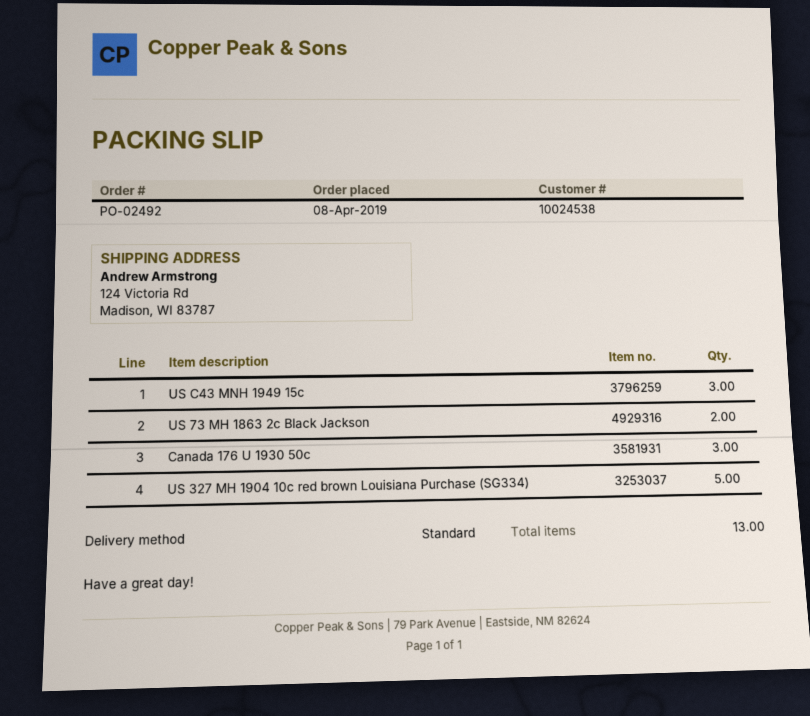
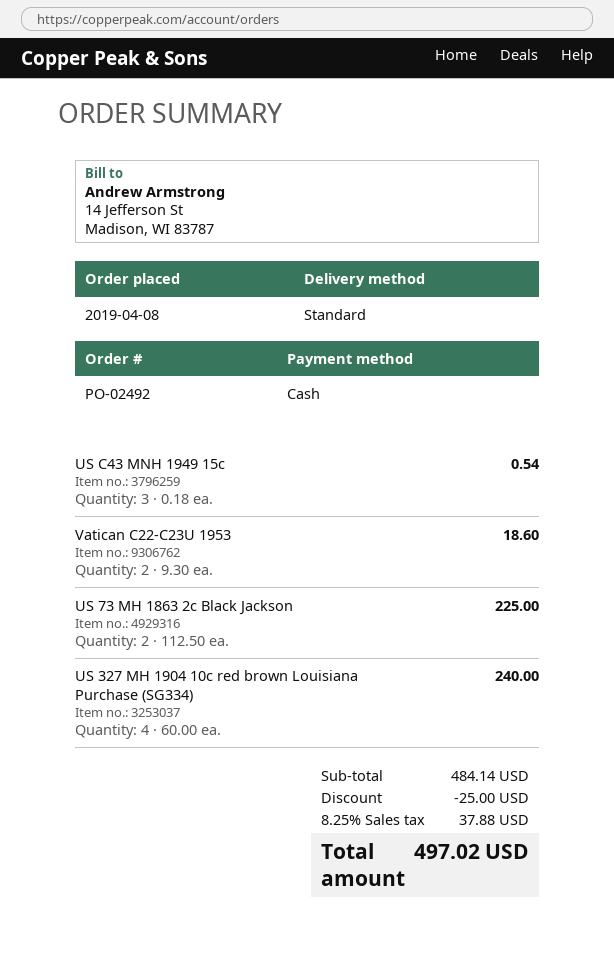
Canada 176 U 1930 50c: 3 -> none
US 327 MH 1904 10c red brown Louisiana Purchase (SG334): 5 -> 4
Vatican C22-C23U 1953: none -> 2

